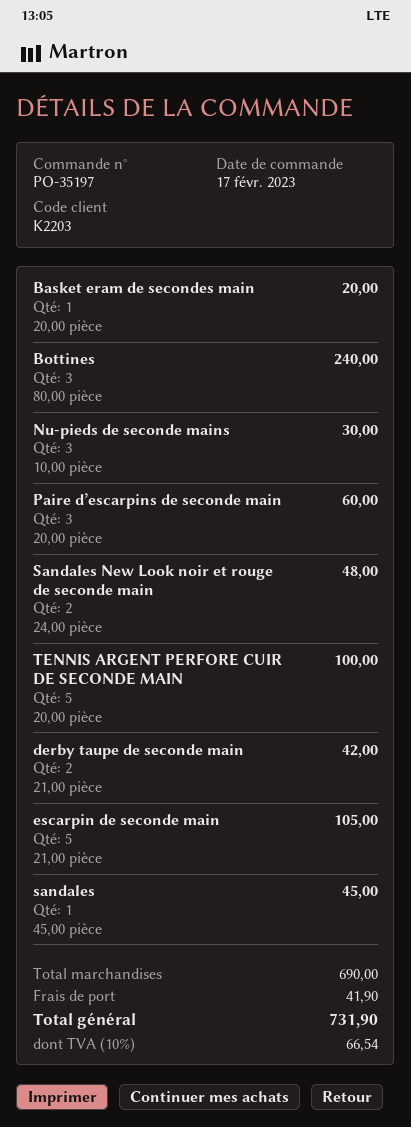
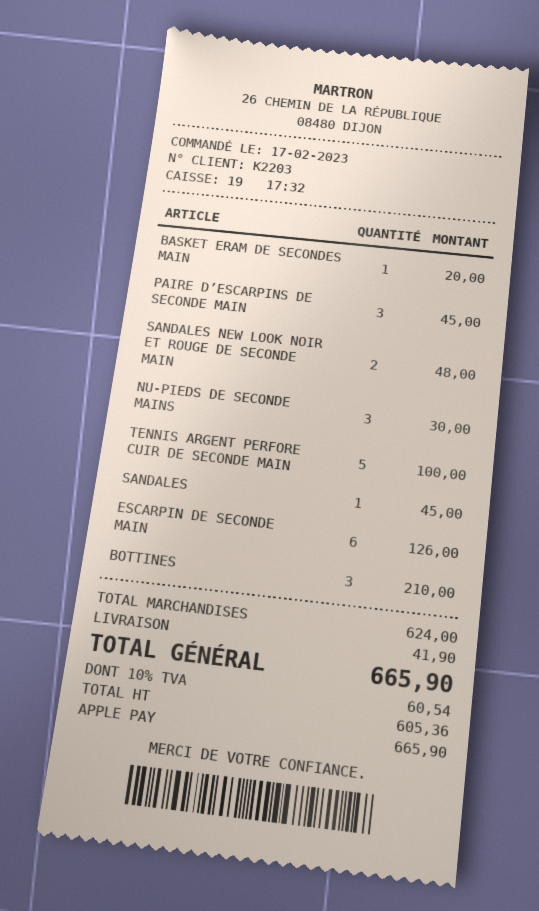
Bottines: 3 for 240.00 -> 3 for 210.00
Paire d’escarpins de seconde main: 3 for 60.00 -> 3 for 45.00
derby taupe de seconde main: 2 for 42.00 -> none
escarpin de seconde main: 5 for 105.00 -> 6 for 126.00
subtotal: 690.00 -> 624.00
tax: 10% = 66.54 -> 10% = 60.54
total: 731.90 -> 665.90

